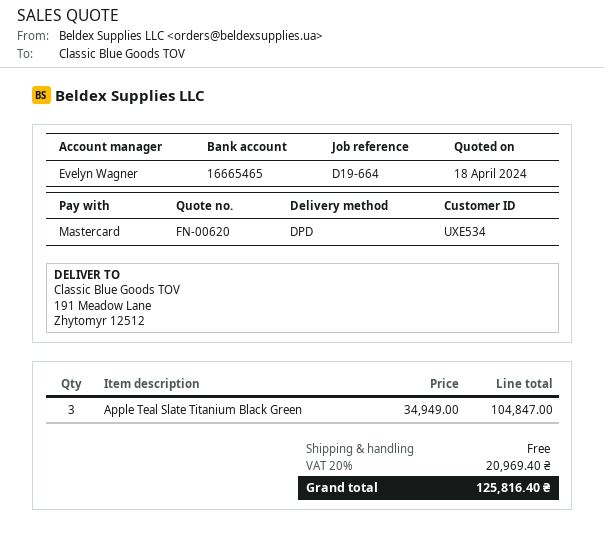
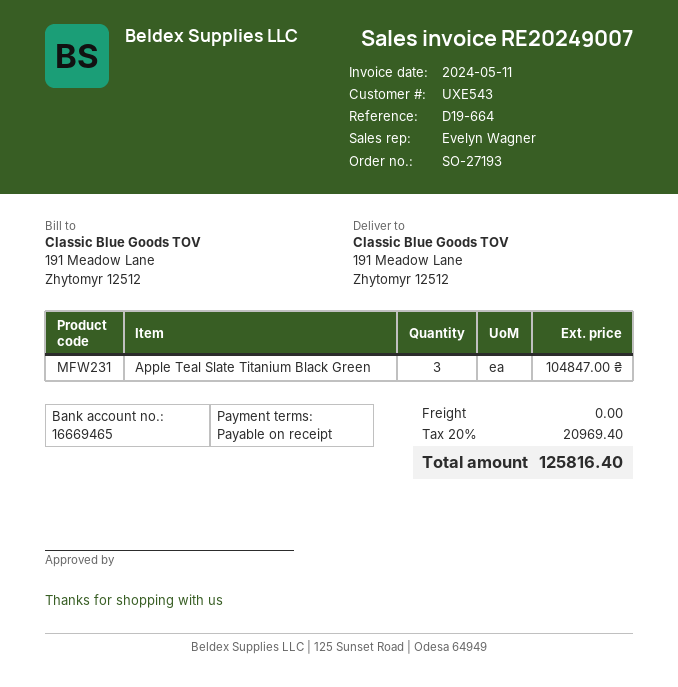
customer number: UXE534 -> UXE543
bank account: 16665465 -> 16669465

